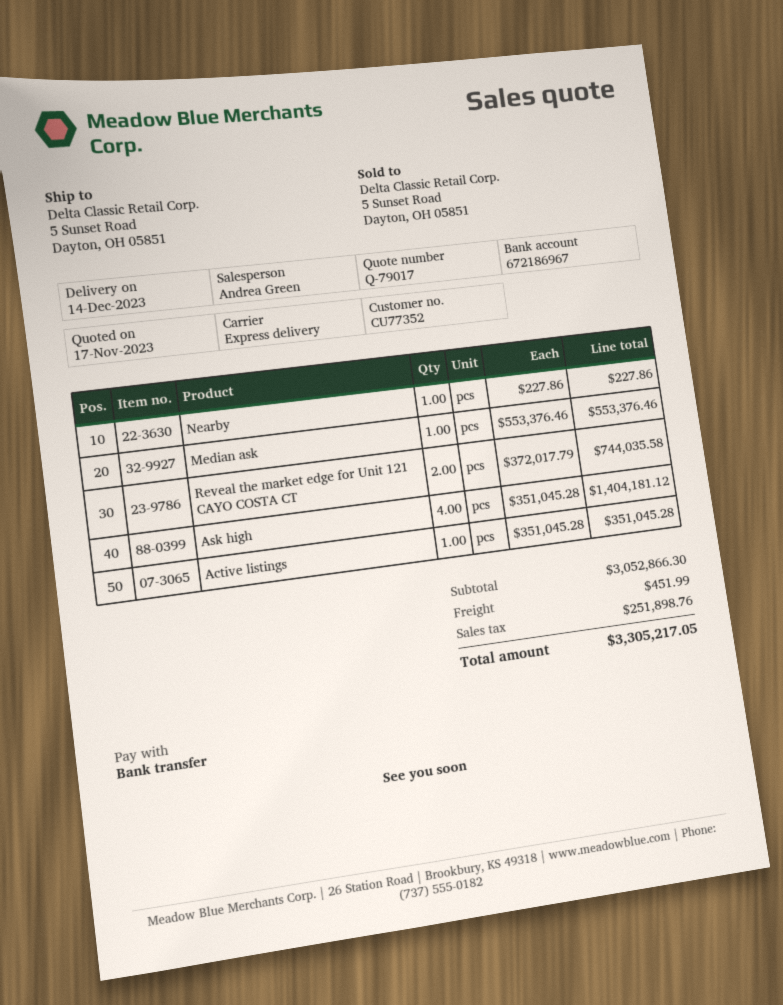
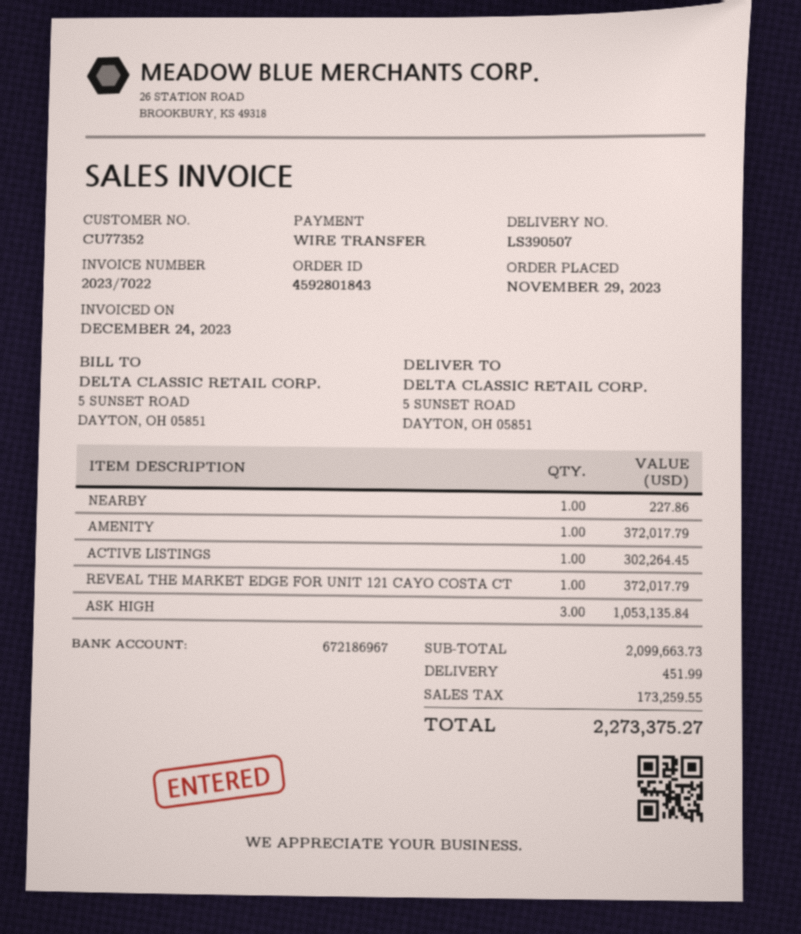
Median ask: 1 for 553376.46 -> none
Reveal the market edge for Unit 121 CAYO COSTA CT: 2 for 744035.58 -> 1 for 372017.79
Ask high: 4 for 1404181.12 -> 3 for 1053135.84
Active listings: 1 for 351045.28 -> 1 for 302264.45
AMENITY: none -> 1 for 372017.79
subtotal: 3052866.30 -> 2099663.73
tax: 251898.76 -> 173259.55
total: 3305217.05 -> 2273375.27

